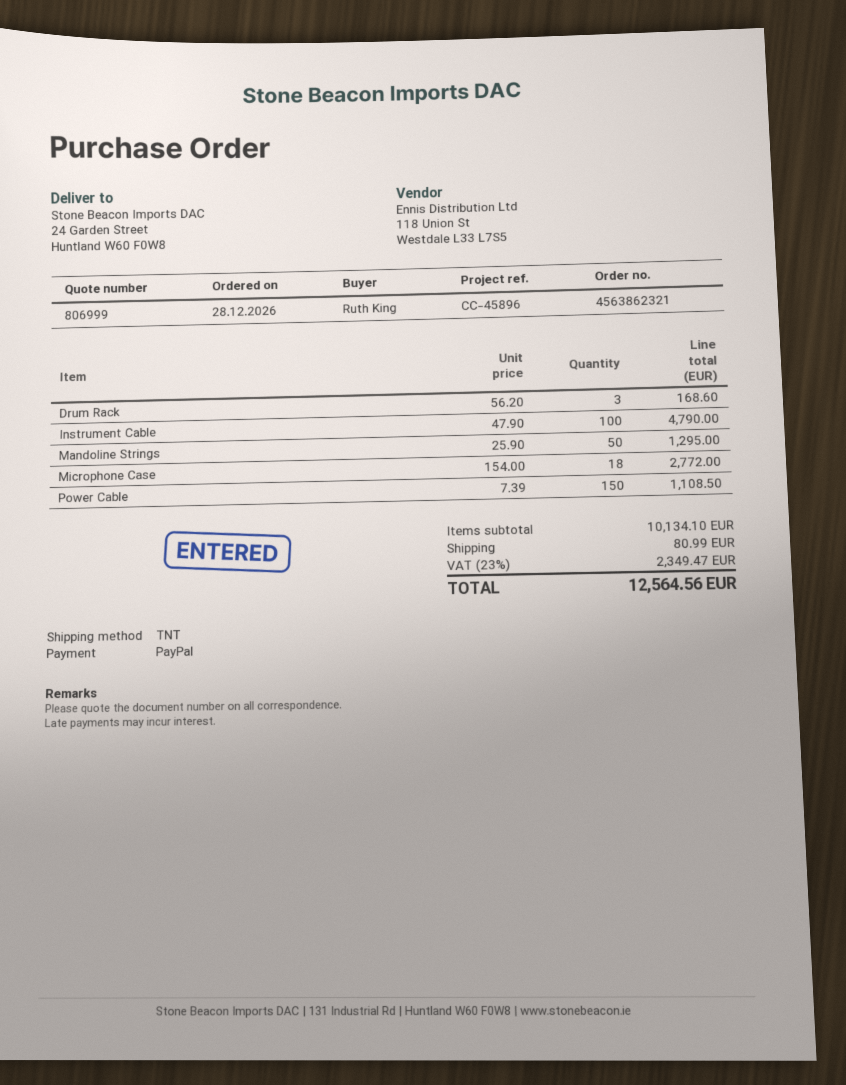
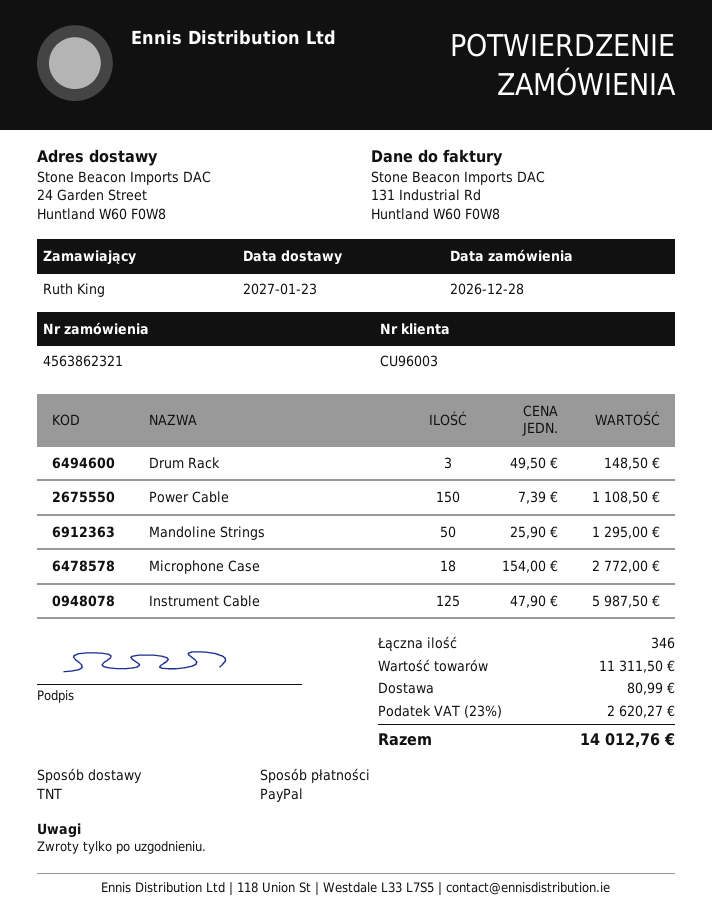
Drum Rack: 3 x 56.20 = 168.60 -> 3 x 49.50 = 148.50
Instrument Cable: 100 x 47.90 = 4790.00 -> 125 x 47.90 = 5987.50
subtotal: 10134.10 -> 11311.50
tax: 23% = 2349.47 -> 23% = 2620.27
total: 12564.56 -> 14012.76

